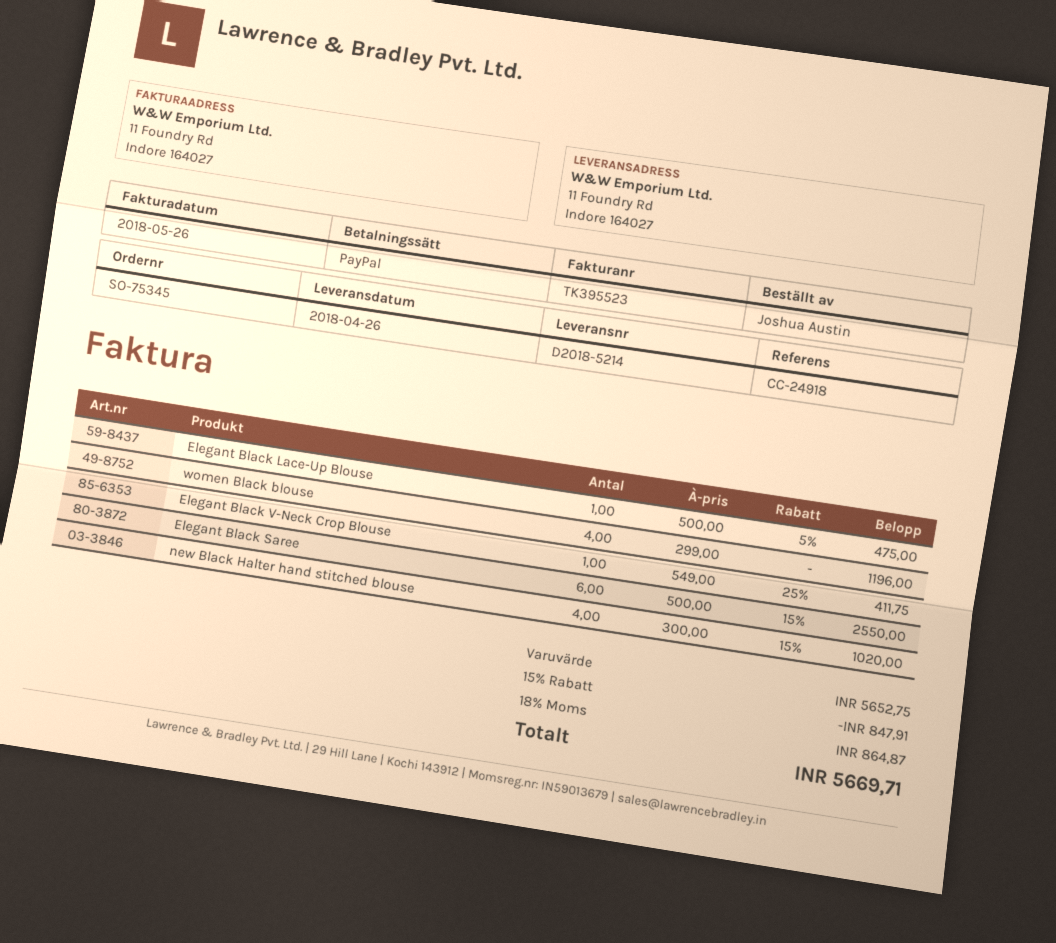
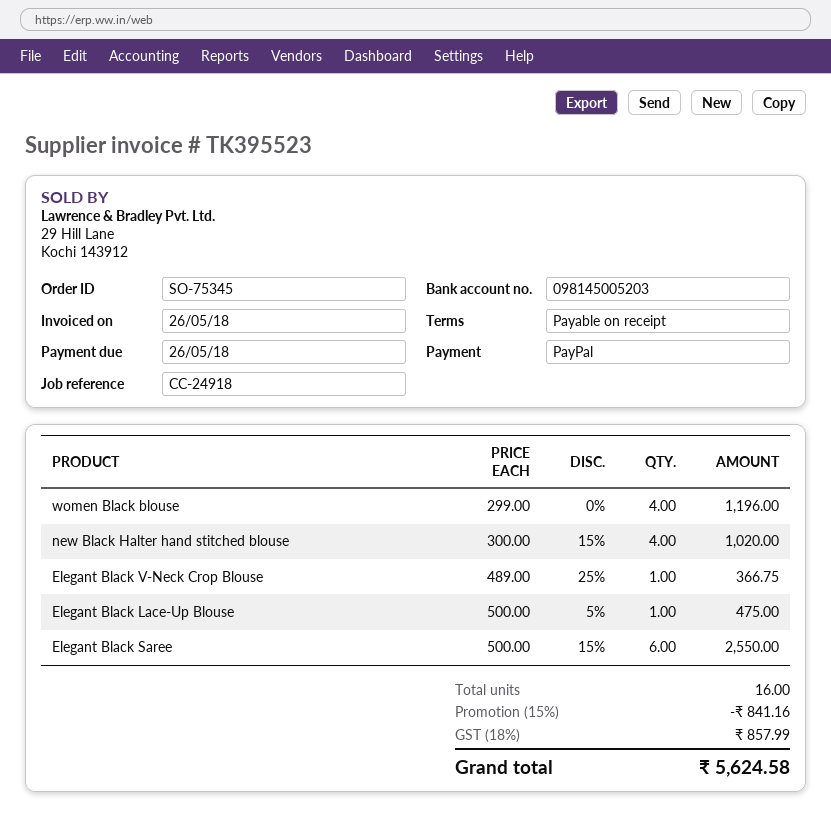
Elegant Black V-Neck Crop Blouse: 1 x 549.00 - 25% = 411.75 -> 1 x 489.00 - 25% = 366.75
discount: 15% = 847.91 -> 15% = 841.16
tax: 18% = 864.87 -> 18% = 857.99
total: 5669.71 -> 5624.58

